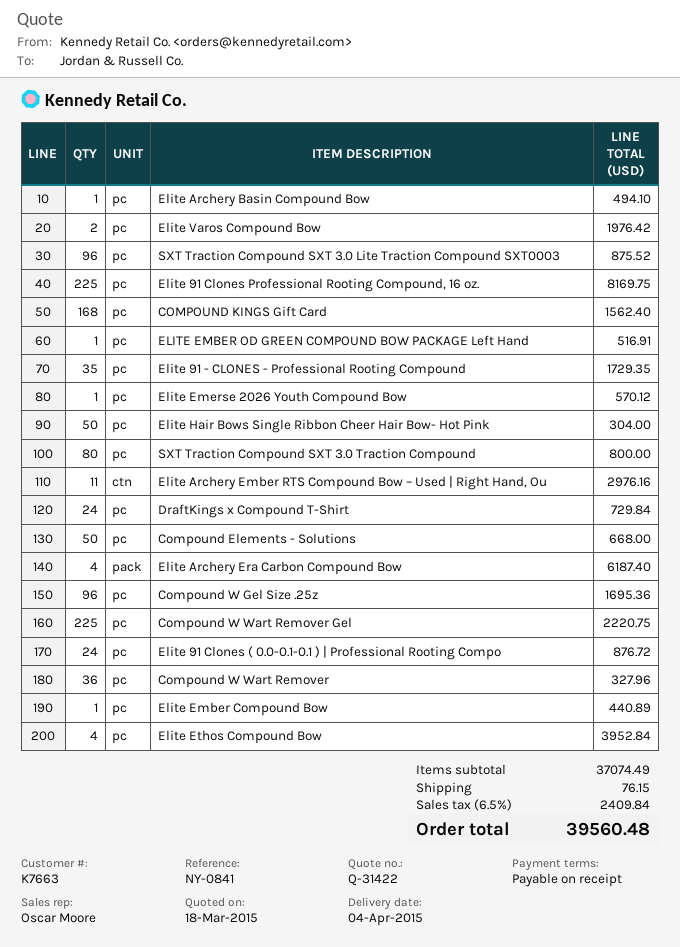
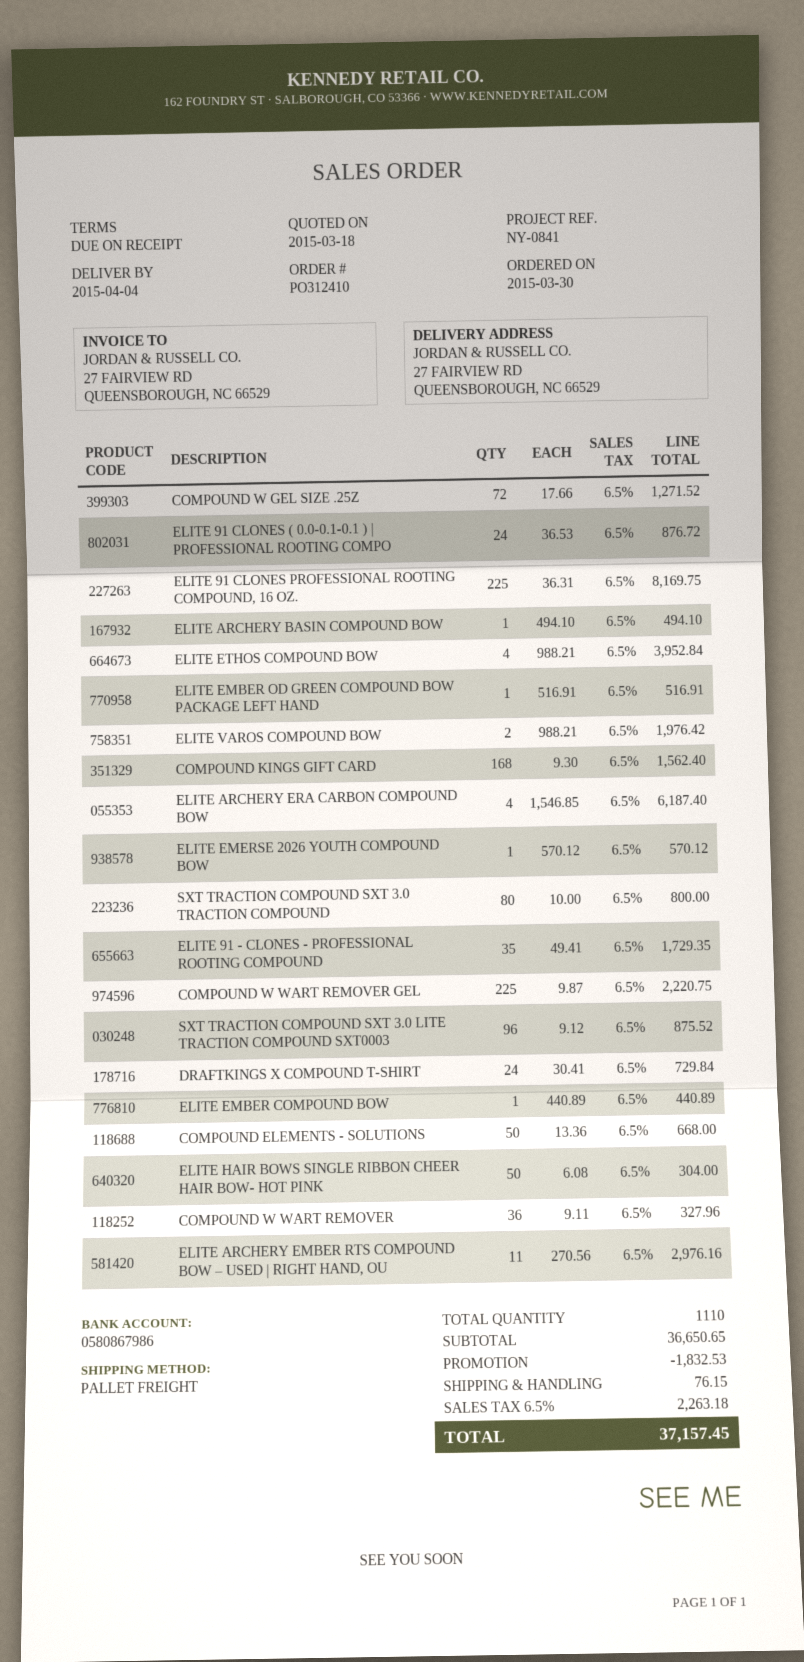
Compound W Gel Size .25z: 96 for 1695.36 -> 72 for 1271.52
subtotal: 37074.49 -> 36650.65
discount: none -> 1832.53
tax: 6.5% = 2409.84 -> 6.5% = 2263.18
total: 39560.48 -> 37157.45

